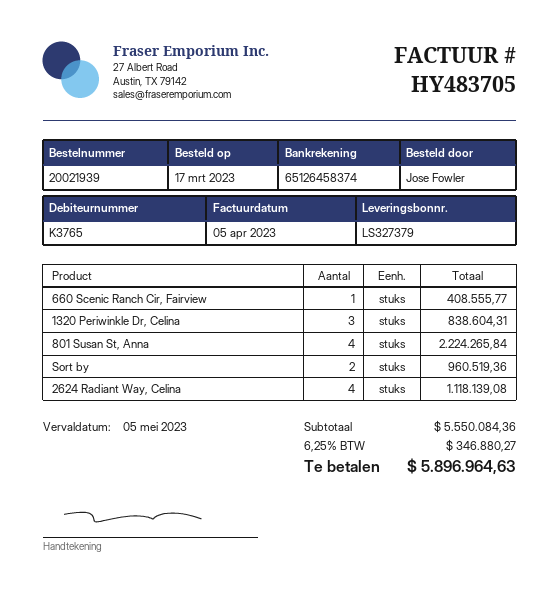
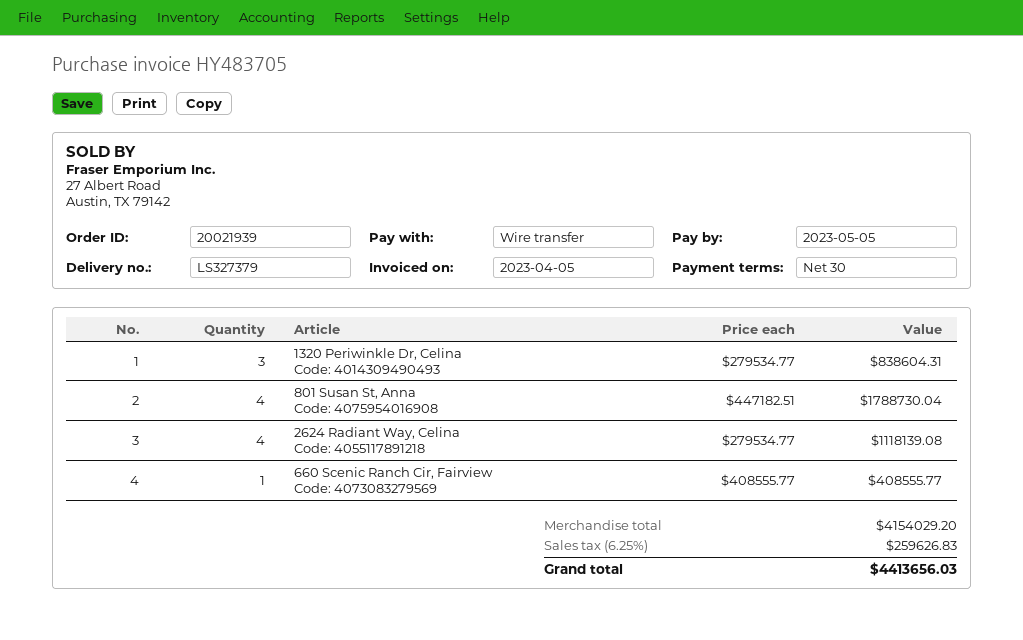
801 Susan St, Anna: 4 for 2224265.84 -> 4 for 1788730.04
Sort by: 2 for 960519.36 -> none
subtotal: 5550084.36 -> 4154029.20
tax: 6.25% = 346880.27 -> 6.25% = 259626.83
total: 5896964.63 -> 4413656.03

